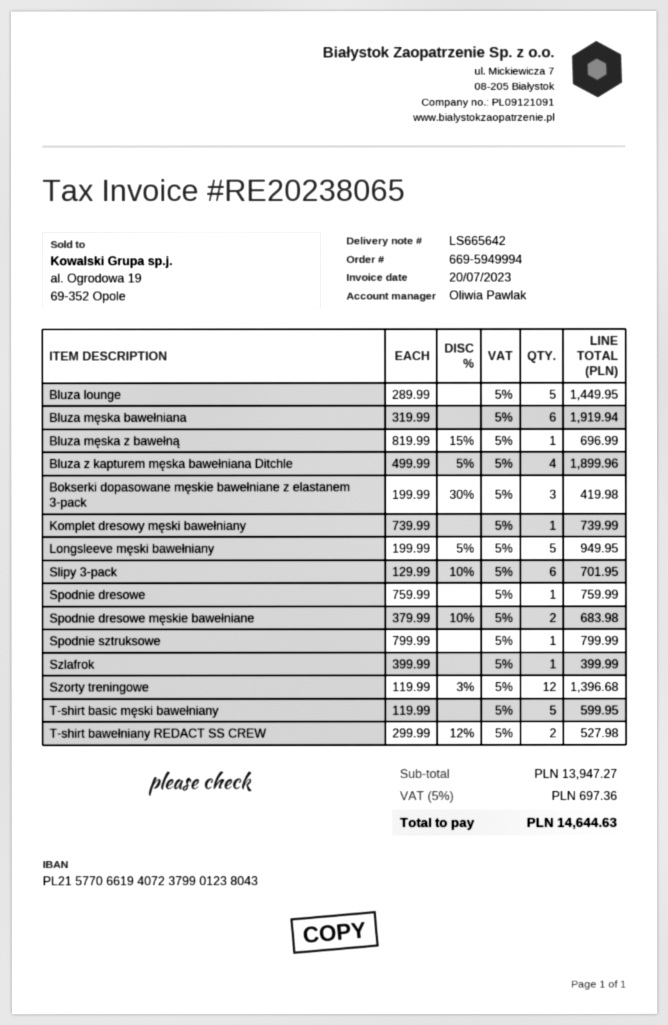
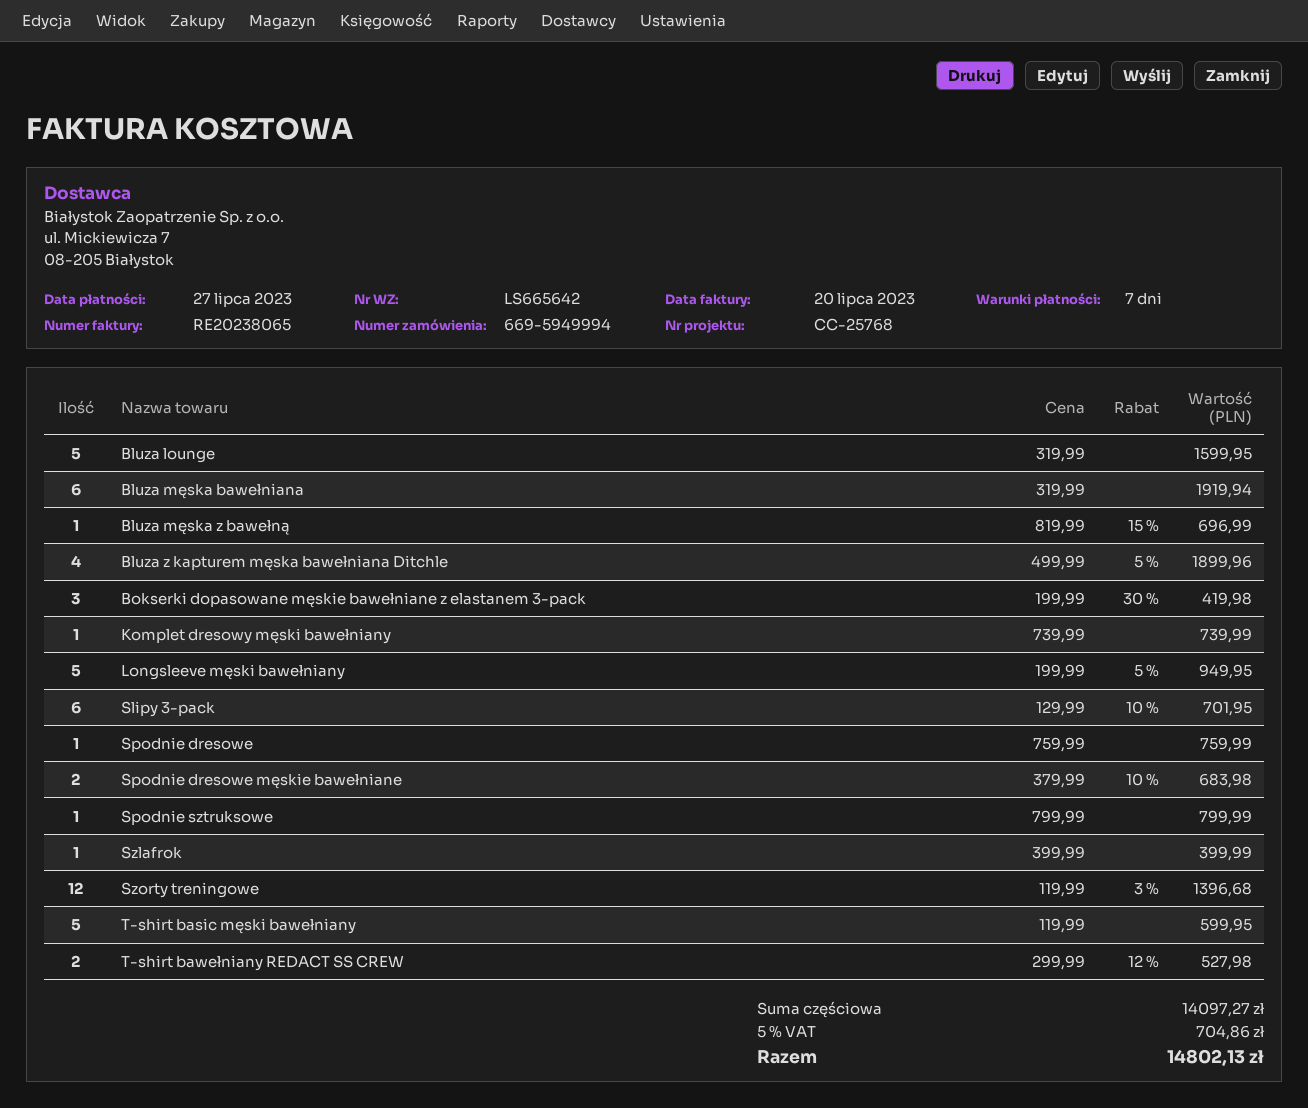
Bluza lounge: 5 x 289.99 = 1449.95 -> 5 x 319.99 = 1599.95
subtotal: 13947.27 -> 14097.27
tax: 5% = 697.36 -> 5% = 704.86
total: 14644.63 -> 14802.13

